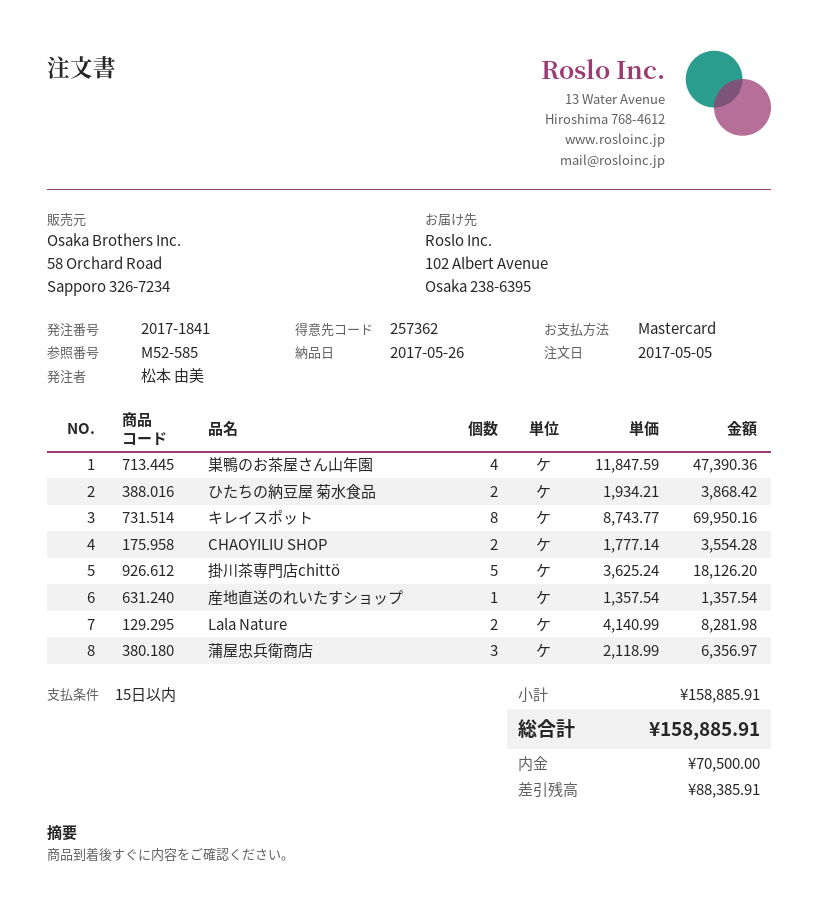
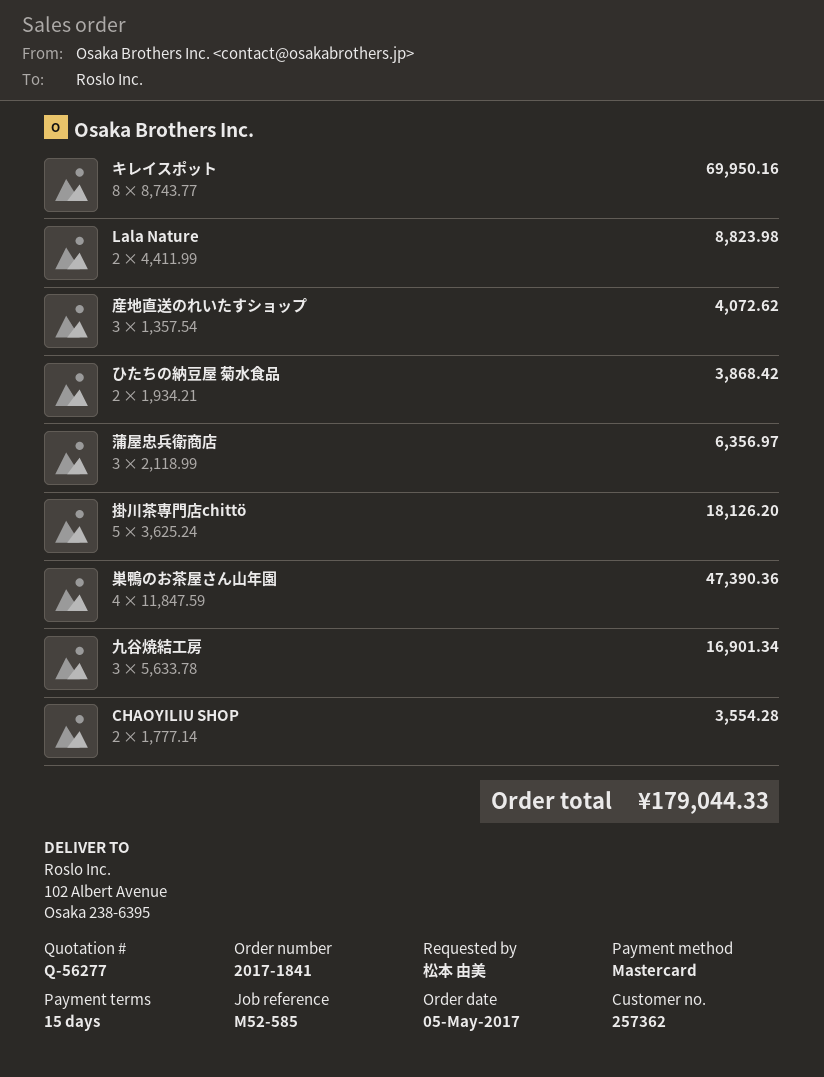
産地直送のれいたすショップ: 1 x 1357.54 = 1357.54 -> 3 x 1357.54 = 4072.62
Lala Nature: 2 x 4140.99 = 8281.98 -> 2 x 4411.99 = 8823.98
九谷焼結工房: none -> 3 x 5633.78 = 16901.34
total: 158885.91 -> 179044.33

